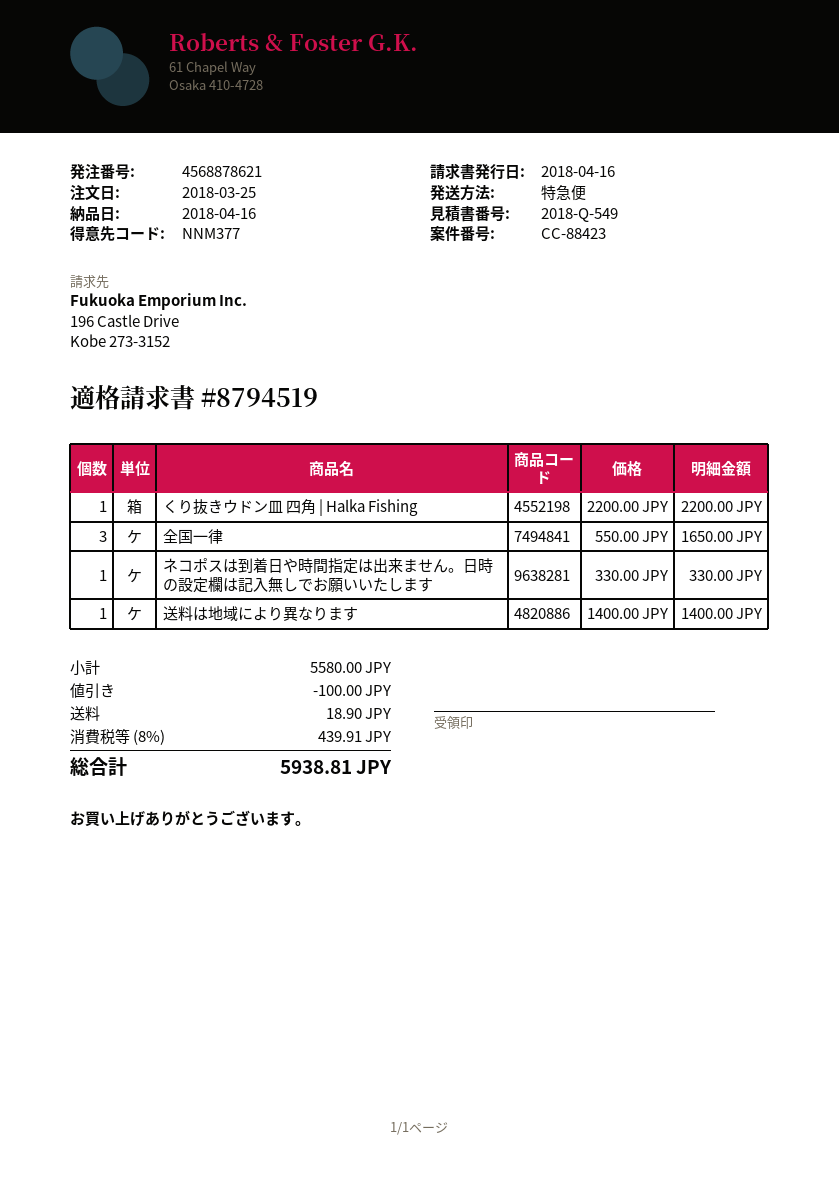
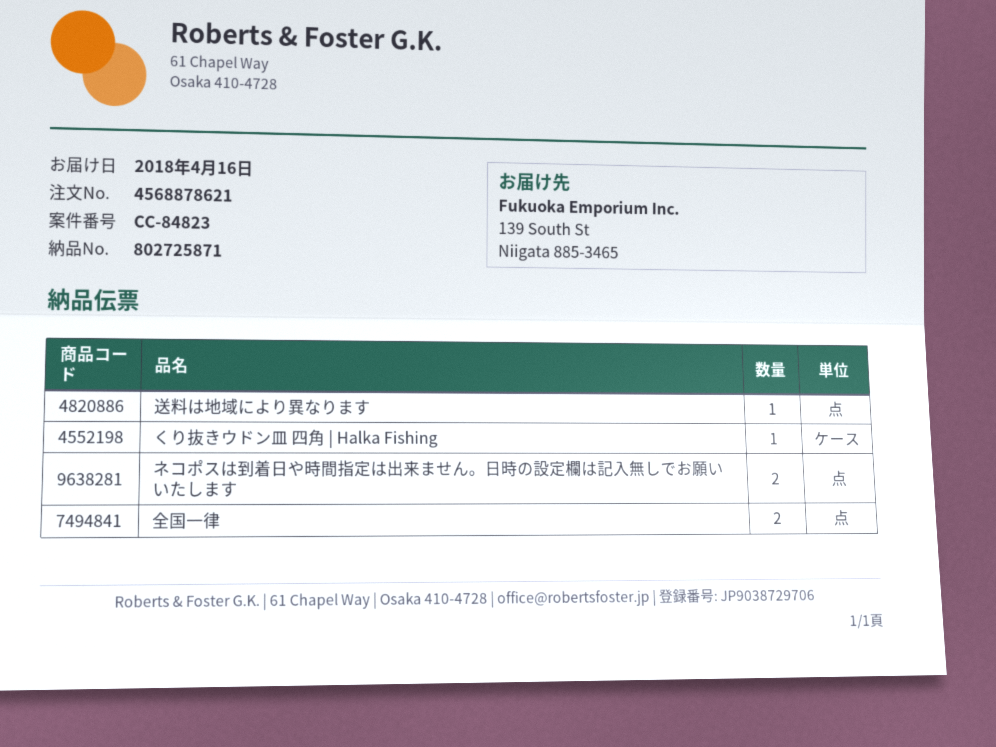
reference: CC-88423 -> CC-84823
全国一律: 3 -> 2
ネコポスは到着日や時間指定は出来ません。日時の設定欄は記入無しでお願いいたします: 1 -> 2

